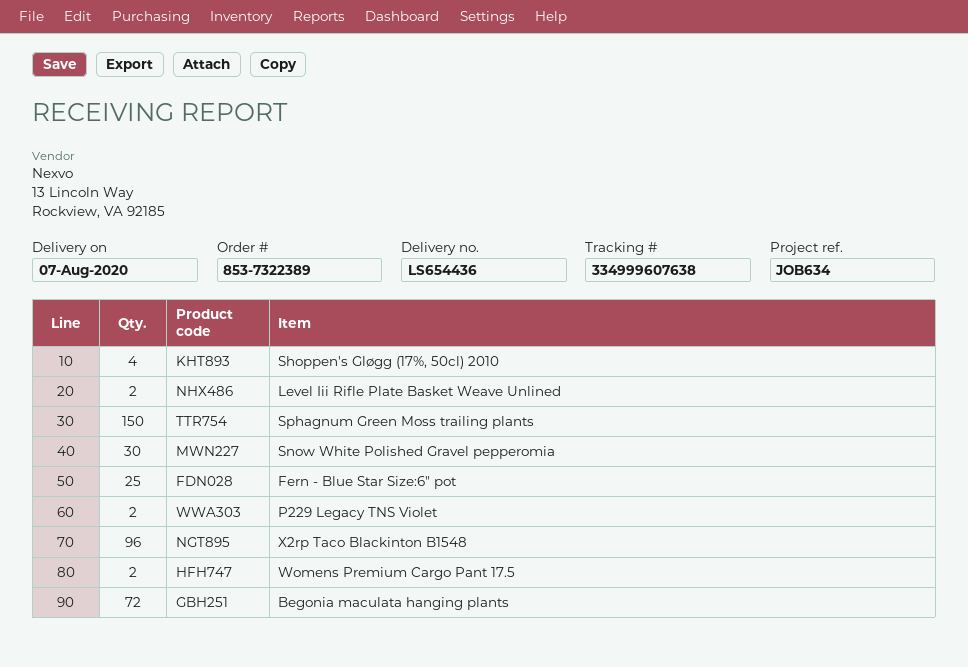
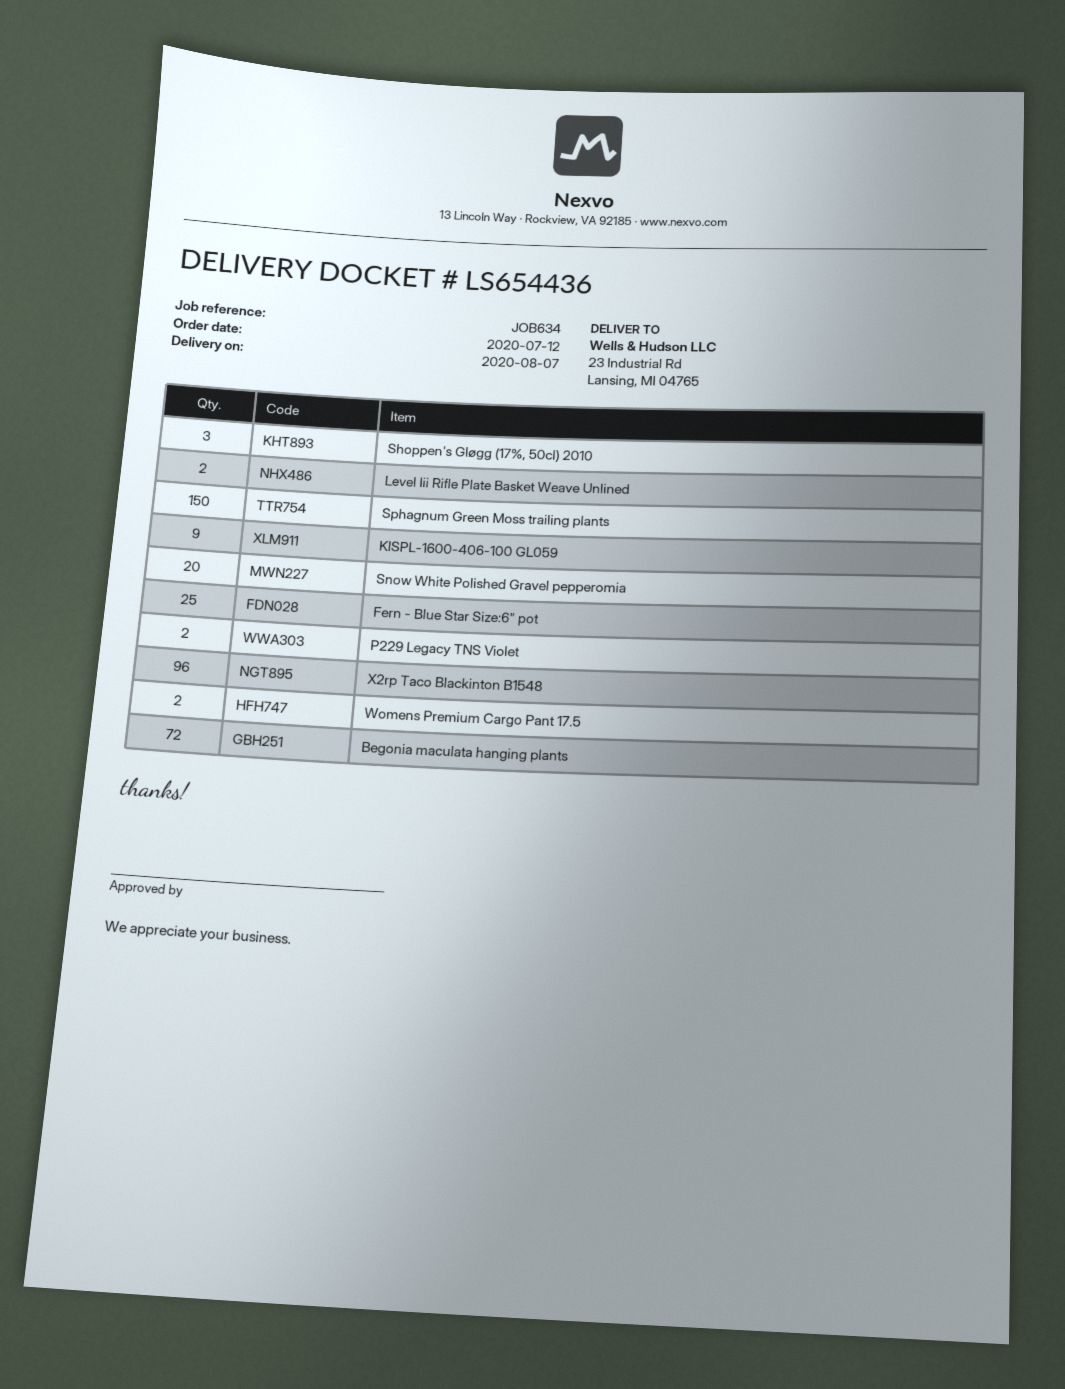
Shoppen's Gløgg (17%, 50cl) 2010: 4 -> 3
Snow White Polished Gravel pepperomia: 30 -> 20
KISPL-1600-406-100 GL059: none -> 9

